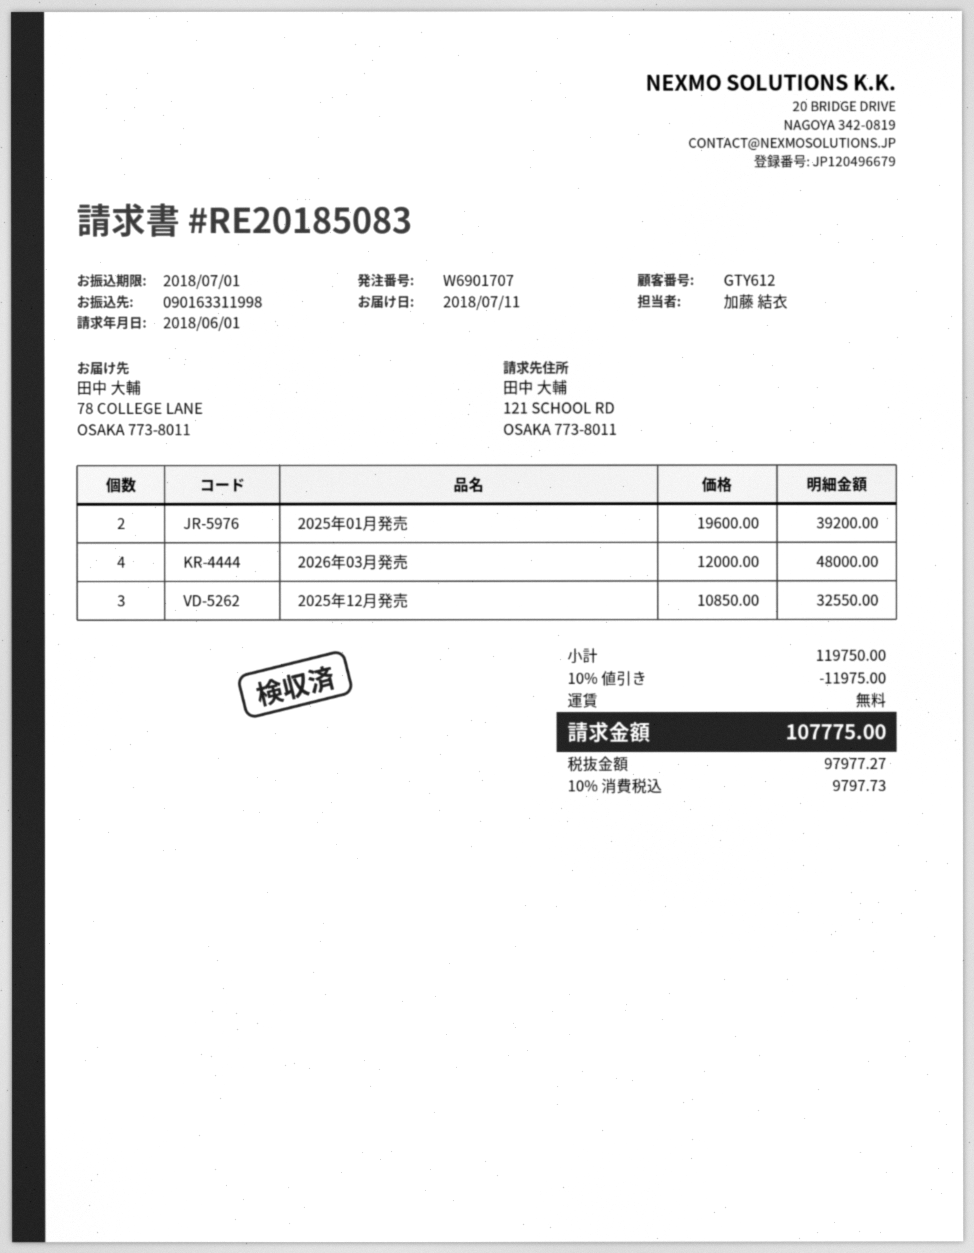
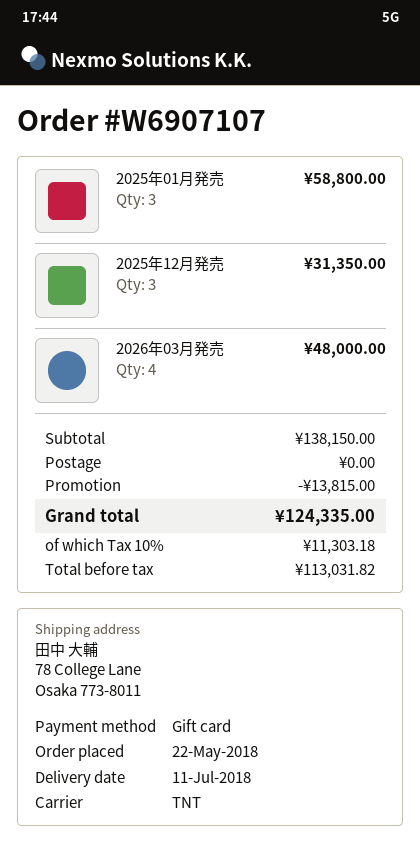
order number: W6901707 -> W6907107
2025年01月発売: 2 for 39200.00 -> 3 for 58800.00
2025年12月発売: 3 for 32550.00 -> 3 for 31350.00
subtotal: 119750.00 -> 138150.00
discount: 11975.00 -> 13815.00
net: 97977.27 -> 113031.82
tax: 10% = 9797.73 -> 10% = 11303.18
total: 107775.00 -> 124335.00

